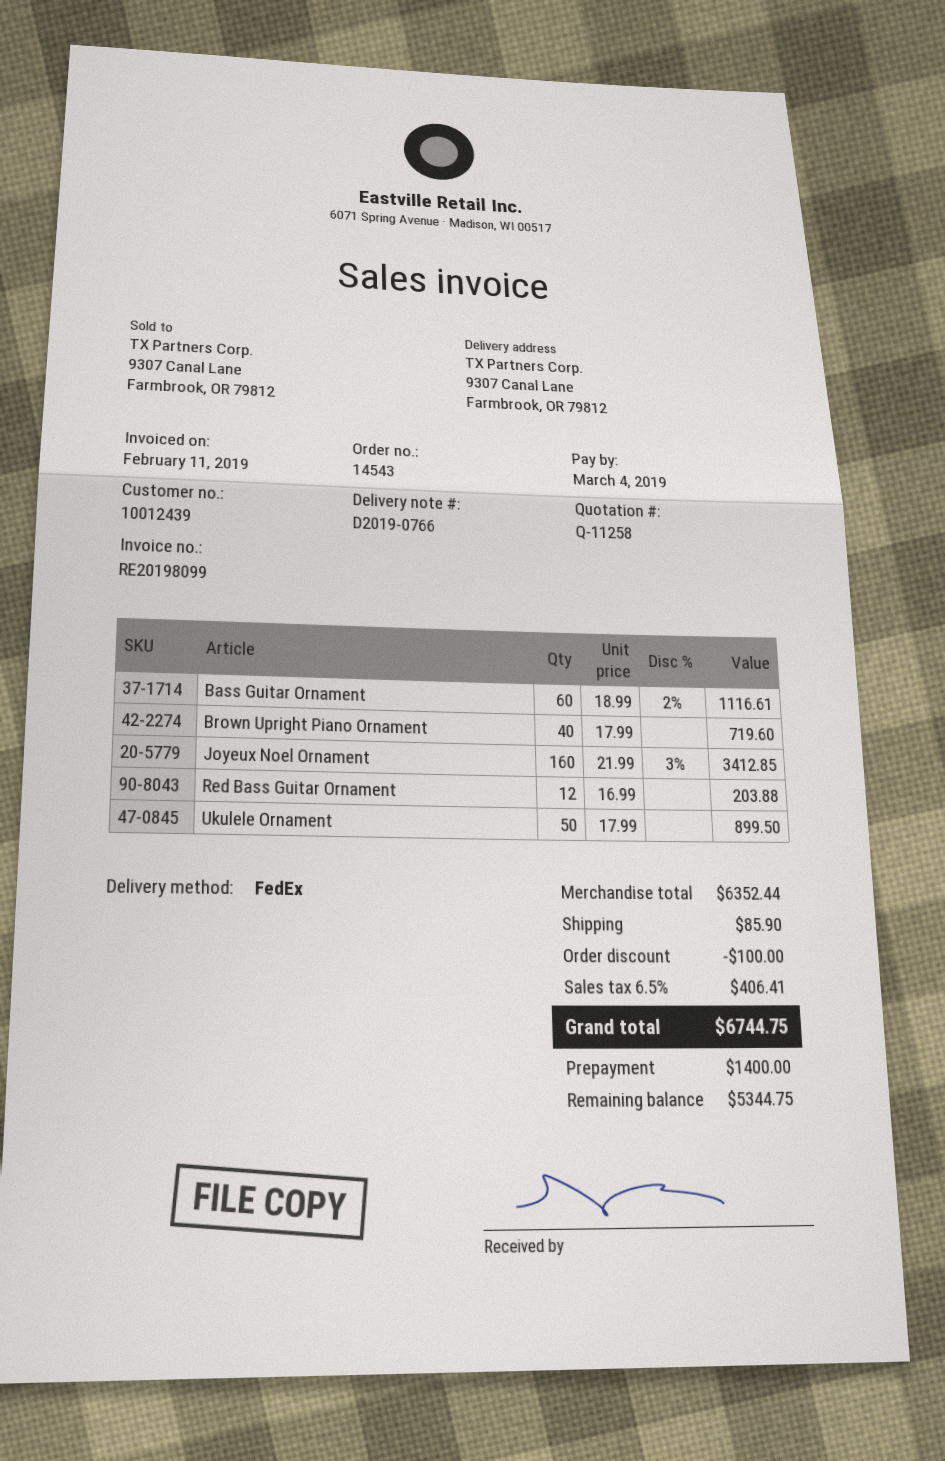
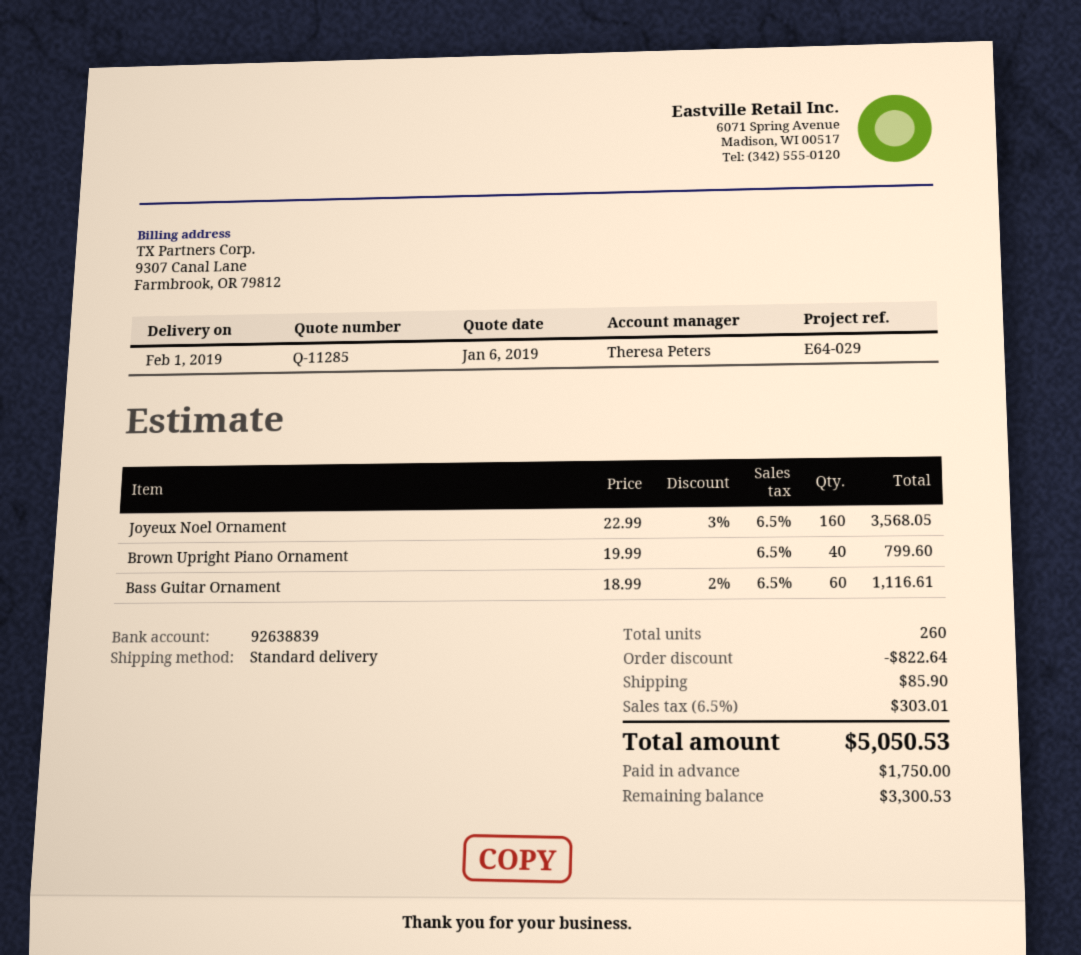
quote number: Q-11258 -> Q-11285
shipping method: FedEx -> standard
Brown Upright Piano Ornament: 40 x 17.99 = 719.60 -> 40 x 19.99 = 799.60
Joyeux Noel Ornament: 160 x 21.99 - 3% = 3412.85 -> 160 x 22.99 - 3% = 3568.05
Red Bass Guitar Ornament: 12 x 16.99 = 203.88 -> none
Ukulele Ornament: 50 x 17.99 = 899.50 -> none
discount: 100.00 -> 822.64
tax: 6.5% = 406.41 -> 6.5% = 303.01
total: 6744.75 -> 5050.53
deposit: 1400.00 -> 1750.00
balance: 5344.75 -> 3300.53

